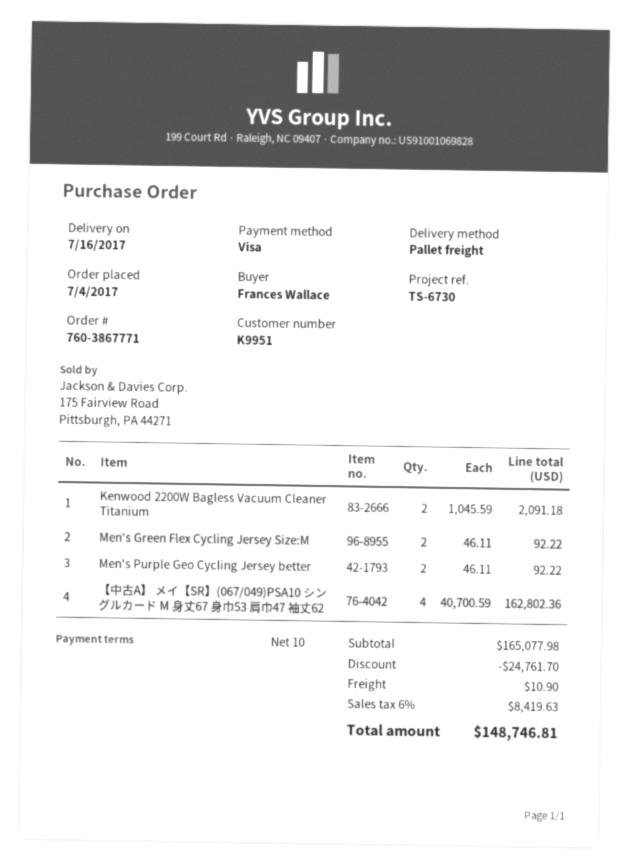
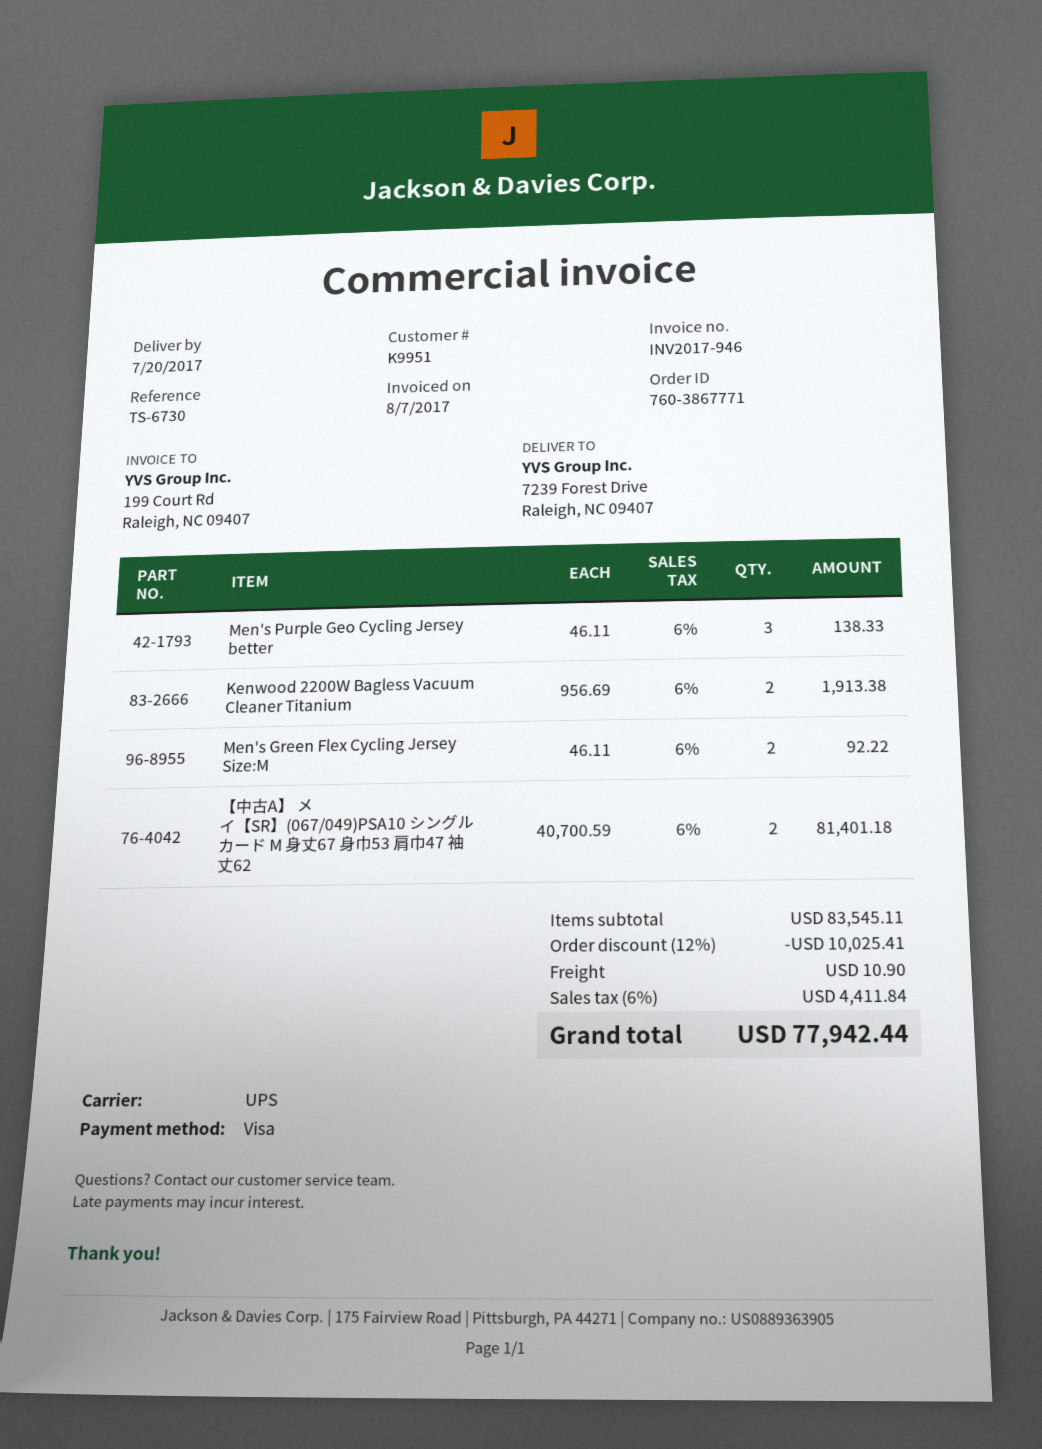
delivery date: 2017-07-16 -> 2017-07-20
shipping method: pallet freight -> UPS
Kenwood 2200W Bagless Vacuum Cleaner Titanium: 2 x 1045.59 = 2091.18 -> 2 x 956.69 = 1913.38
Men's Purple Geo Cycling Jersey better: 2 x 46.11 = 92.22 -> 3 x 46.11 = 138.33
【中古A】 メイ【SR】(067/049)PSA10 シングルカード M 身丈67 身巾53 肩巾47 袖丈62: 4 x 40700.59 = 162802.36 -> 2 x 40700.59 = 81401.18
subtotal: 165077.98 -> 83545.11
discount: 24761.70 -> 10025.41
tax: 6% = 8419.63 -> 6% = 4411.84
total: 148746.81 -> 77942.44

